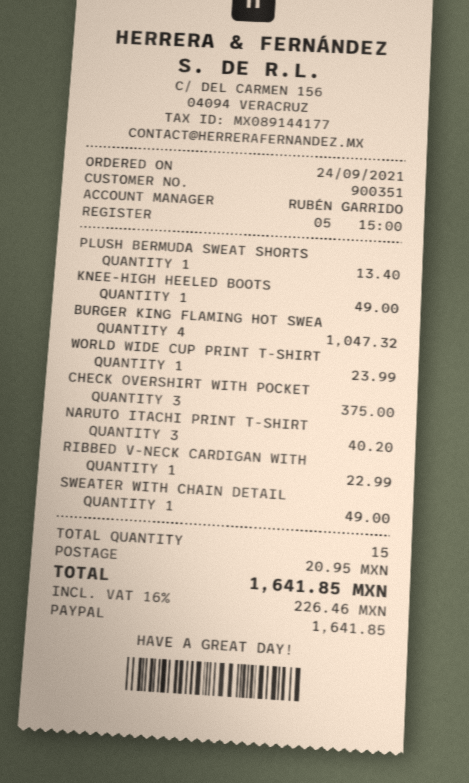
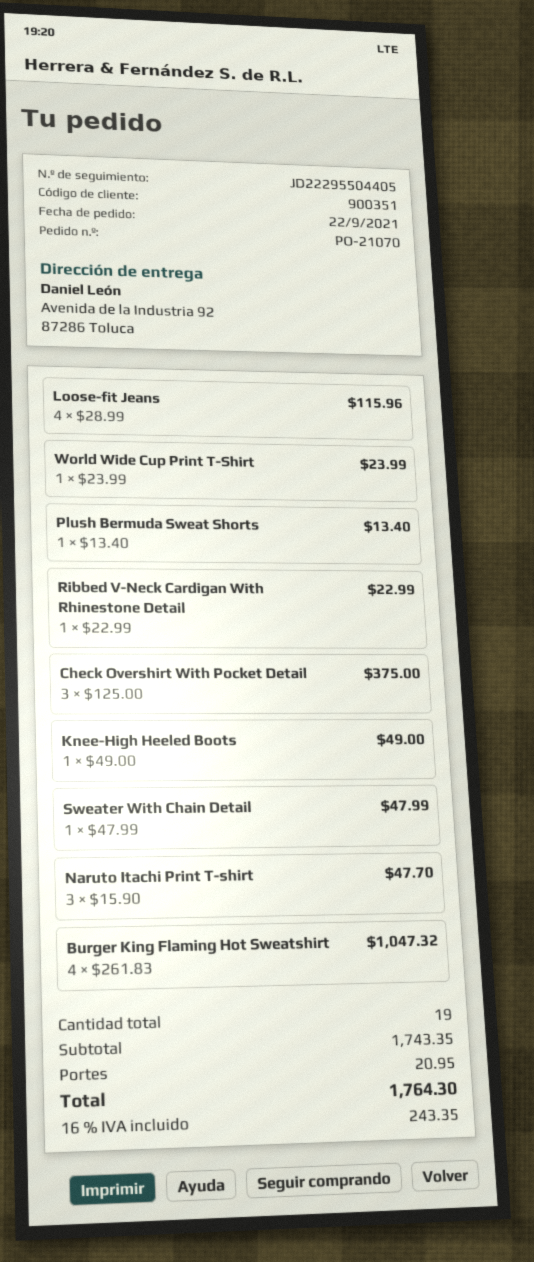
order date: 2021-09-24 -> 2021-09-22
NARUTO ITACHI PRINT T-SHIRT: 3 for 40.20 -> 3 for 47.70
SWEATER WITH CHAIN DETAIL: 1 for 49.00 -> 1 for 47.99
Loose-fit Jeans: none -> 4 for 115.96
total quantity: 15 -> 19
tax: 16% = 226.46 -> 16% = 243.35
total: 1641.85 -> 1764.30

